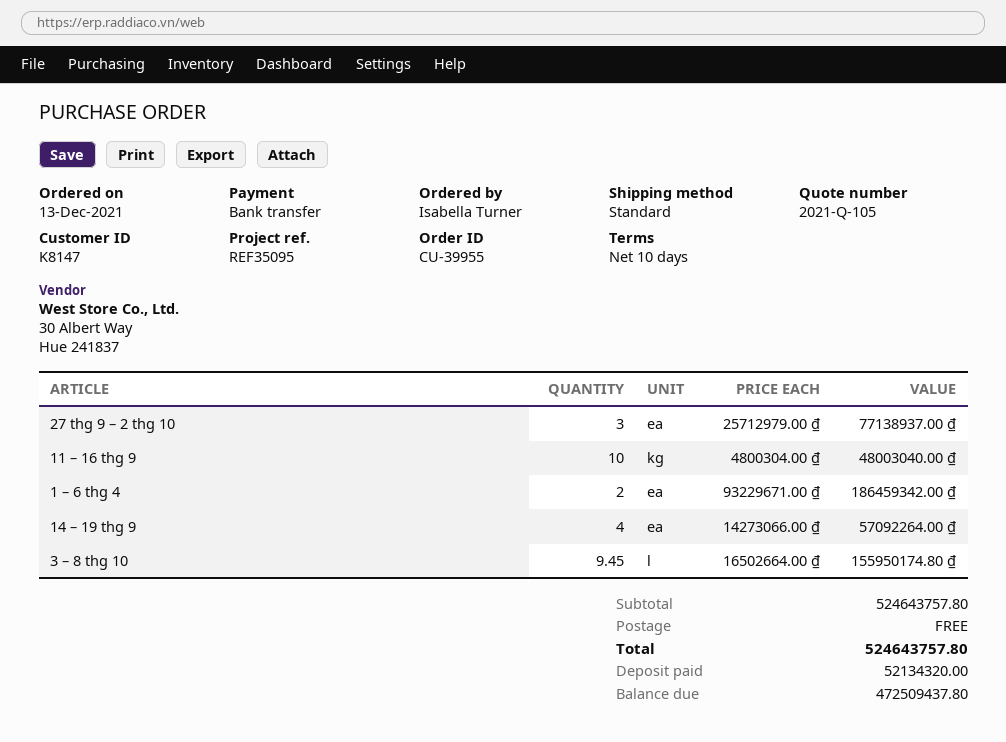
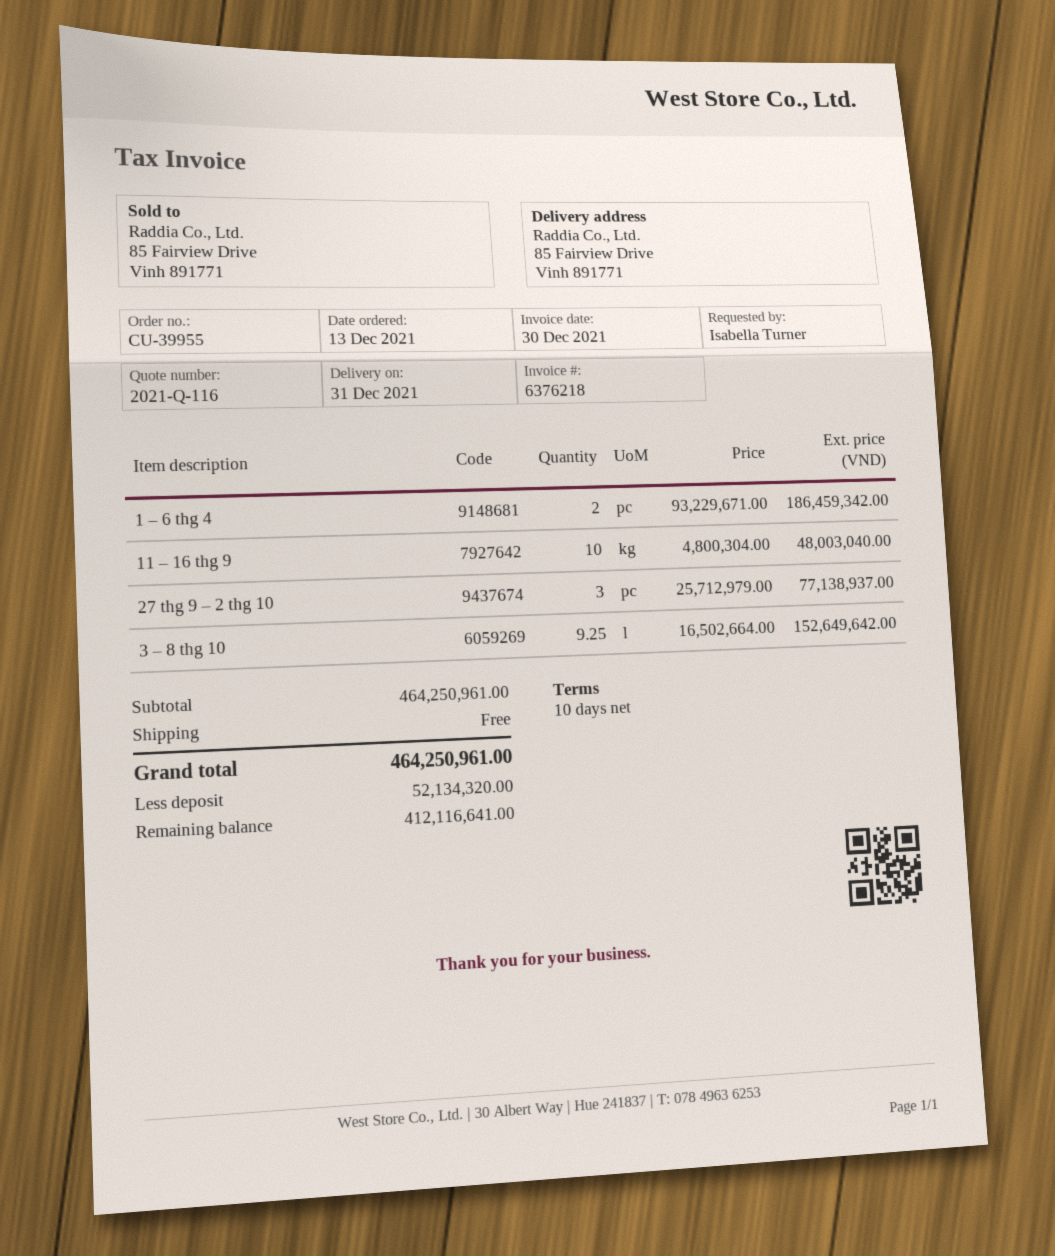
quote number: 2021-Q-105 -> 2021-Q-116
14 – 19 thg 9: 4 x 14273066.00 = 57092264.00 -> none
3 – 8 thg 10: 9.45 x 16502664.00 = 155950174.80 -> 9.25 x 16502664.00 = 152649642.00
subtotal: 524643757.80 -> 464250961.00
total: 524643757.80 -> 464250961.00
balance: 472509437.80 -> 412116641.00

